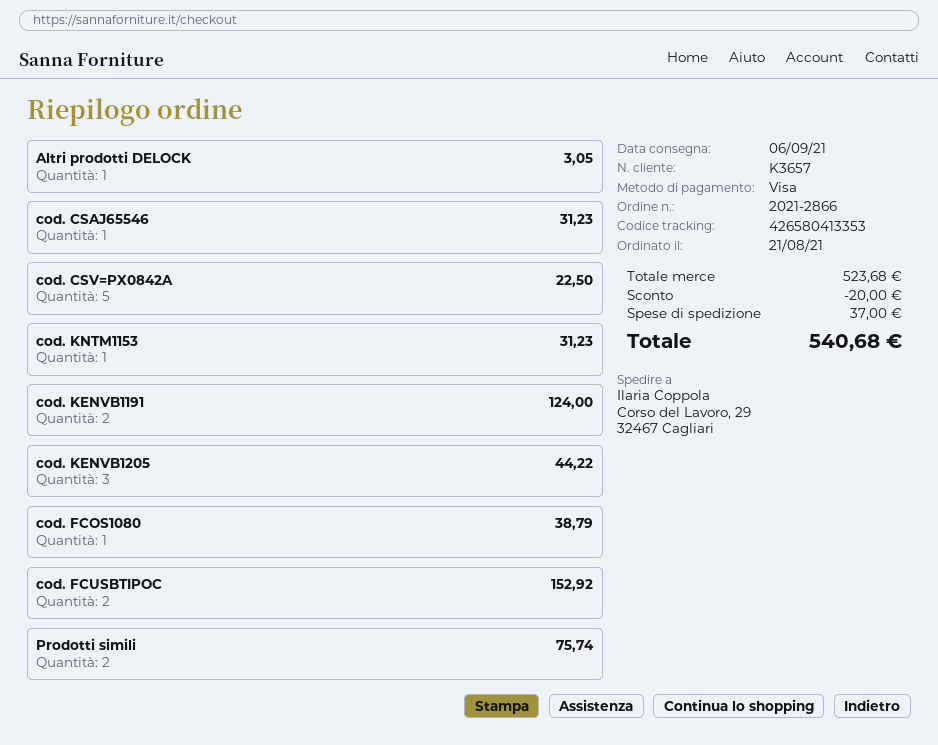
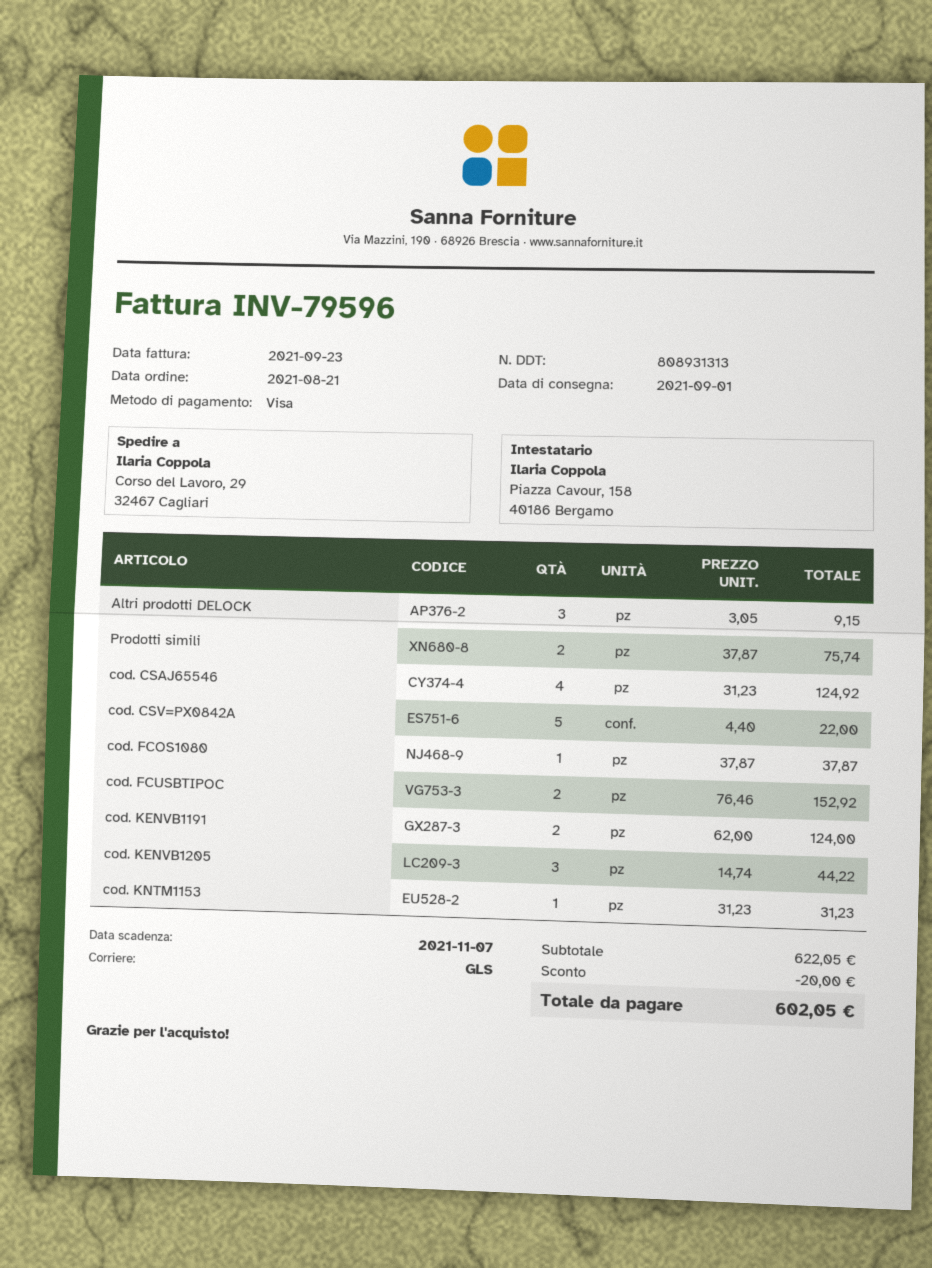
delivery date: 2021-09-06 -> 2021-09-01
Altri prodotti DELOCK: 1 for 3.05 -> 3 for 9.15
cod. CSAJ65546: 1 for 31.23 -> 4 for 124.92
cod. CSV=PX0842A: 5 for 22.50 -> 5 for 22.00
cod. FCOS1080: 1 for 38.79 -> 1 for 37.87
subtotal: 523.68 -> 622.05
shipping: 37.00 -> none
total: 540.68 -> 602.05

